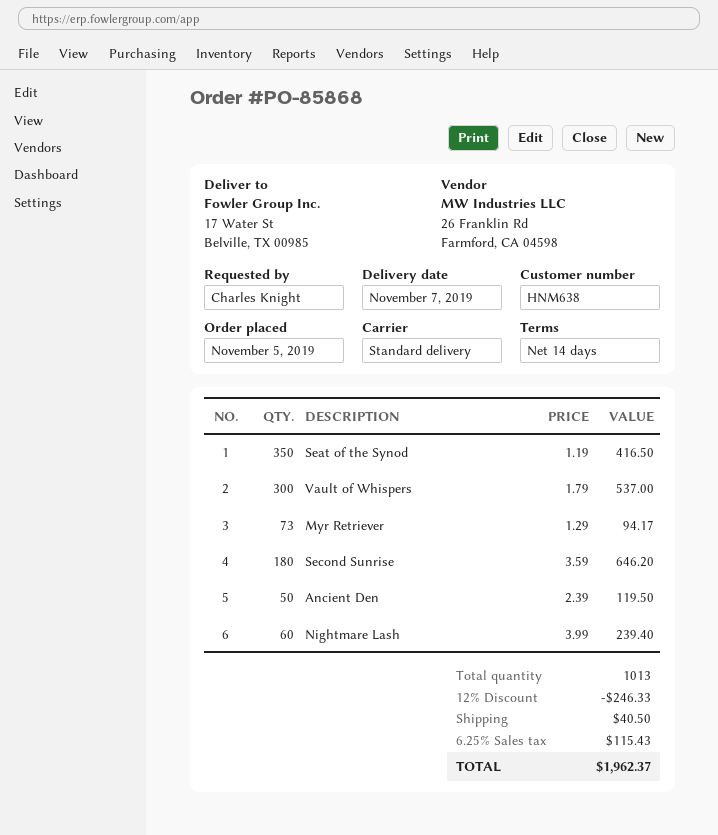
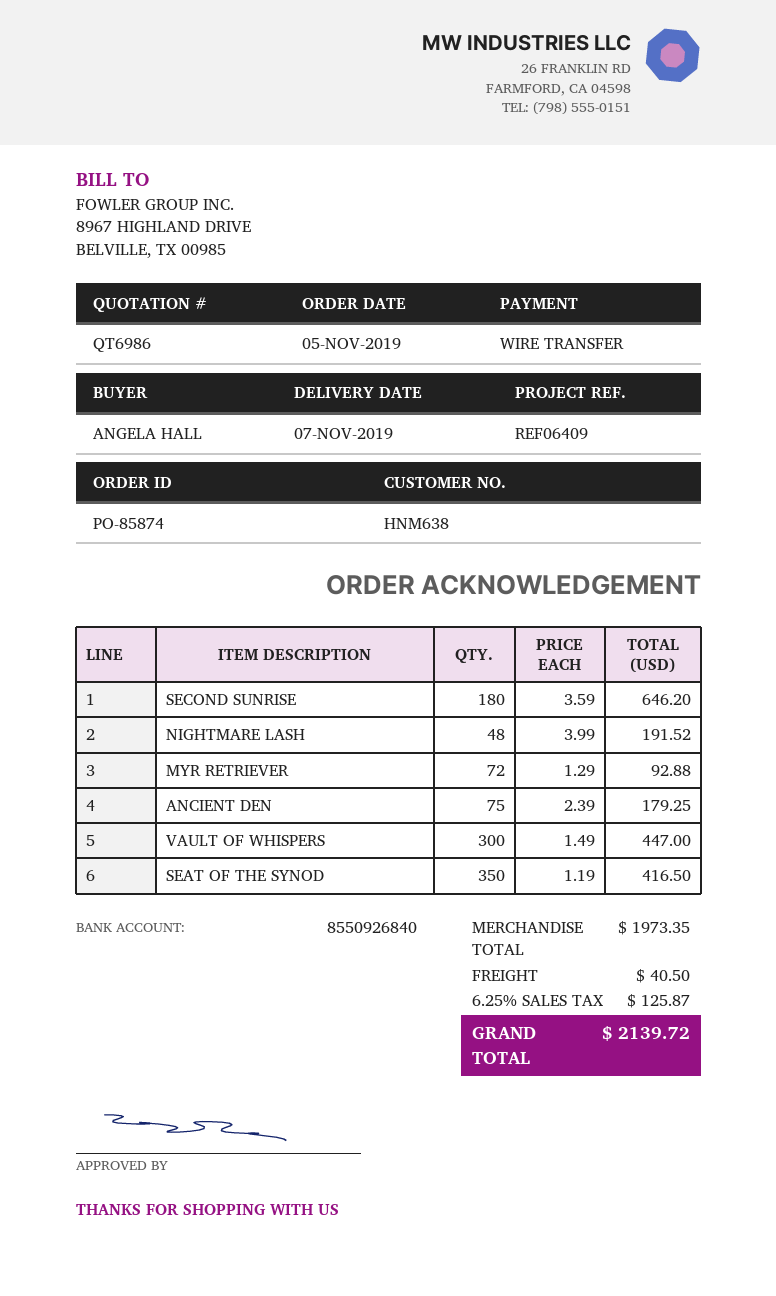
order number: PO-85868 -> PO-85874
ordered by: Charles Knight -> ANGELA HALL
Vault of Whispers: 300 x 1.79 = 537.00 -> 300 x 1.49 = 447.00
Myr Retriever: 73 x 1.29 = 94.17 -> 72 x 1.29 = 92.88
Ancient Den: 50 x 2.39 = 119.50 -> 75 x 2.39 = 179.25
Nightmare Lash: 60 x 3.99 = 239.40 -> 48 x 3.99 = 191.52
discount: 12% = 246.33 -> none
tax: 6.25% = 115.43 -> 6.25% = 125.87
total: 1962.37 -> 2139.72

